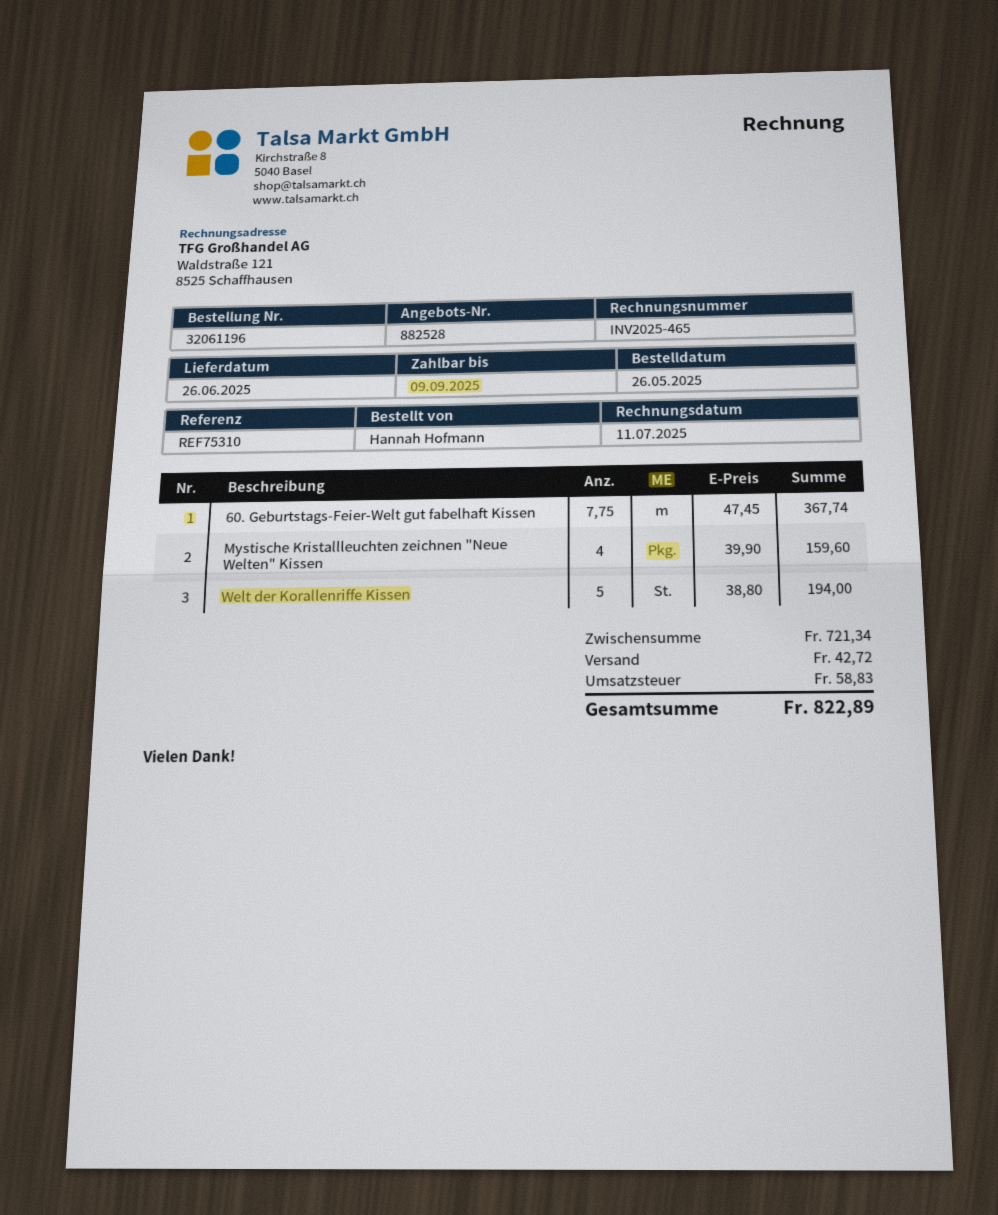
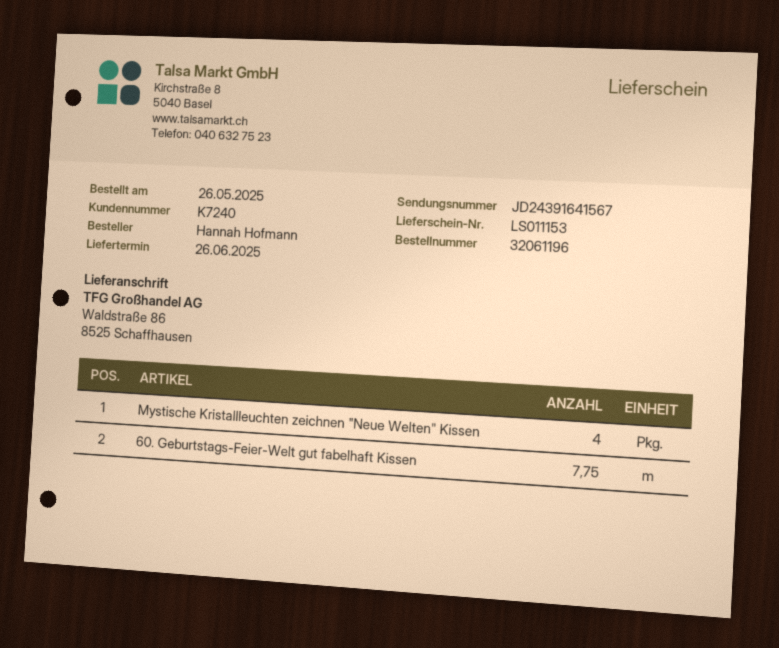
Welt der Korallenriffe Kissen: 5 -> none

